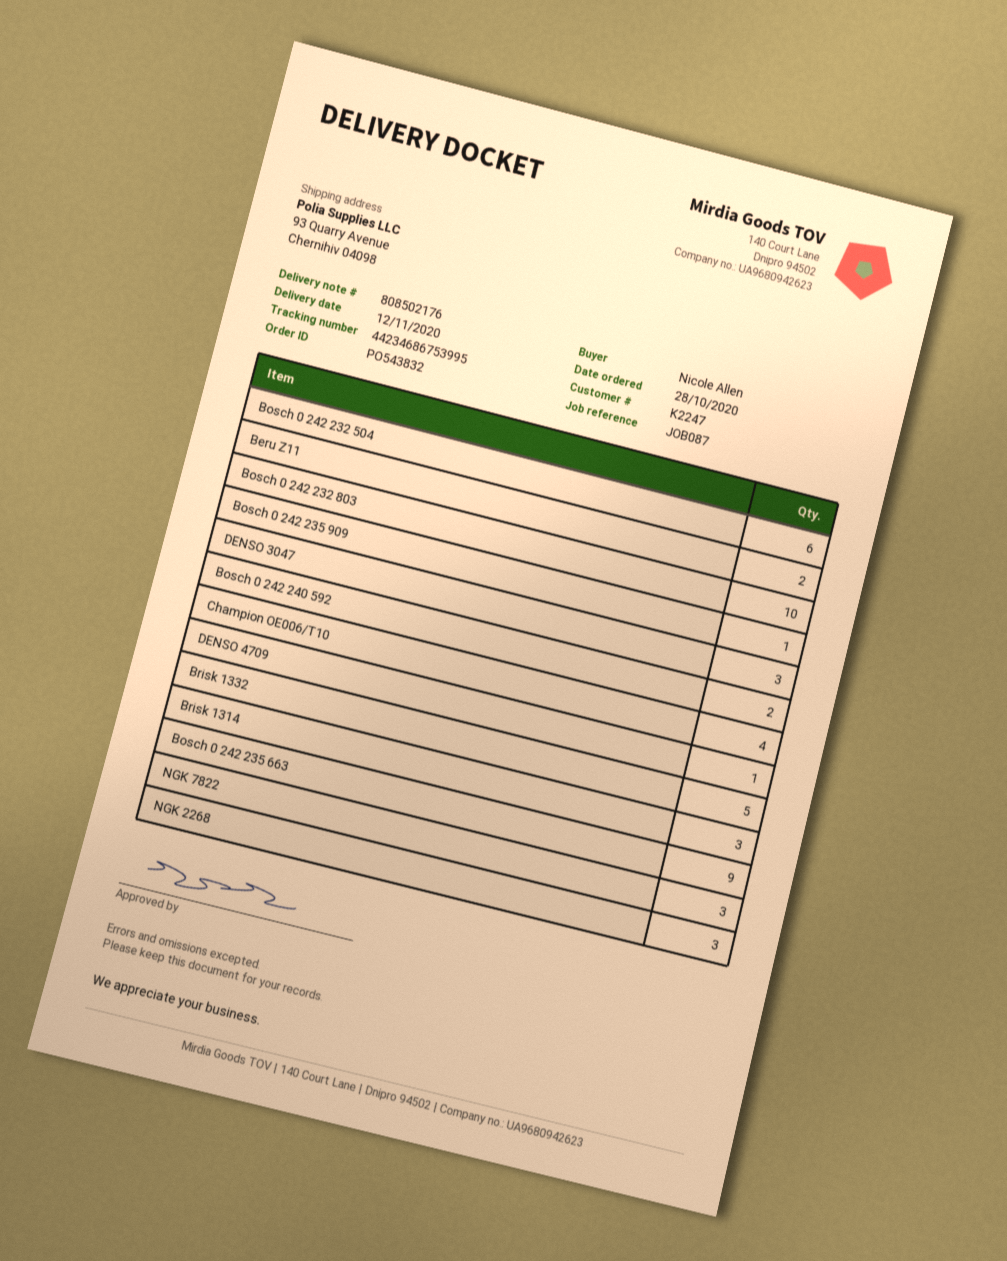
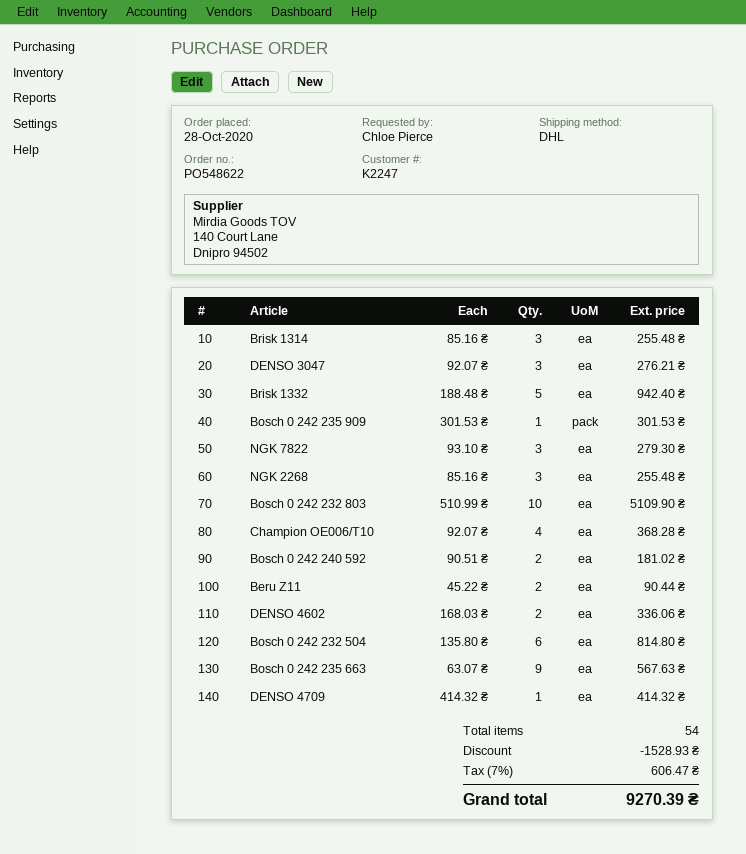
order number: PO543832 -> PO548622
ordered by: Nicole Allen -> Chloe Pierce
DENSO 4602: none -> 2

